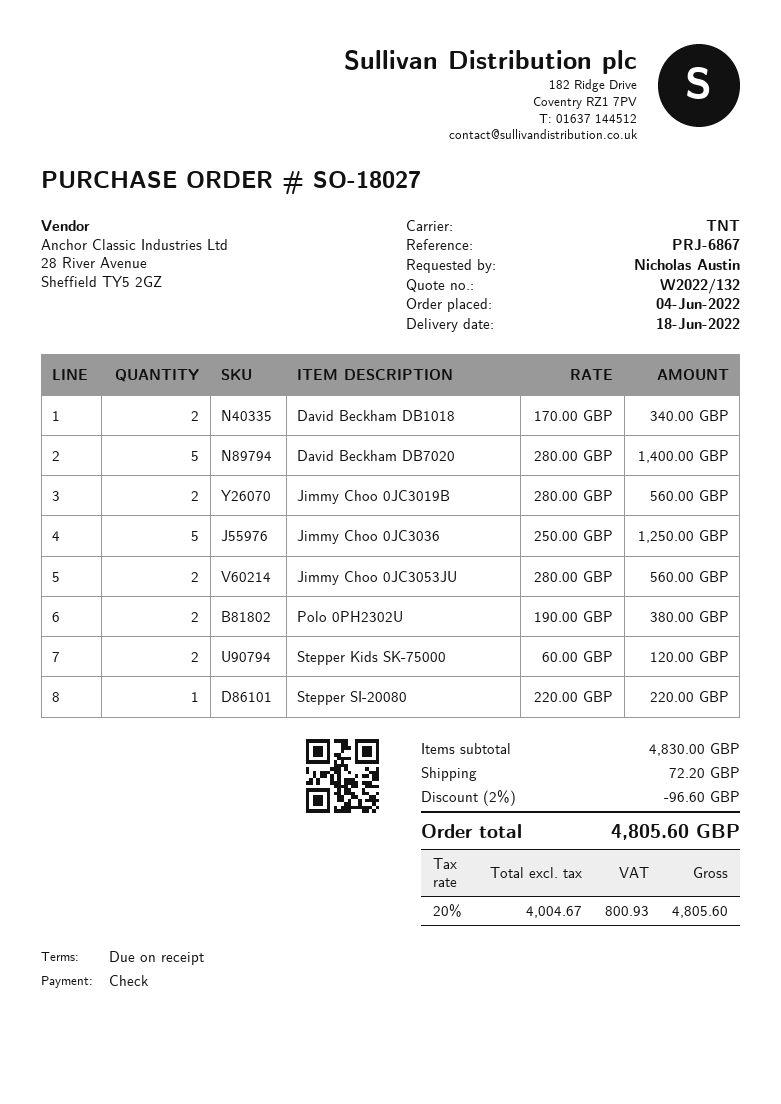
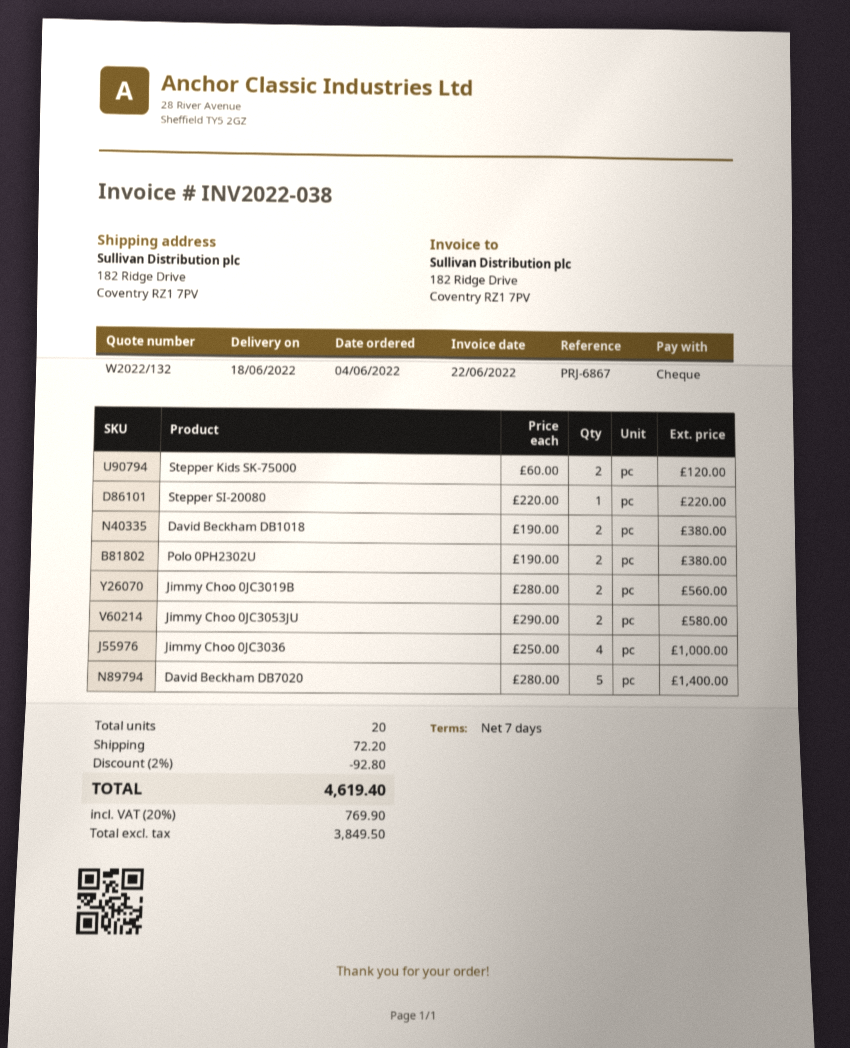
payment terms: on receipt -> 7 days
David Beckham DB1018: 2 x 170.00 = 340.00 -> 2 x 190.00 = 380.00
Jimmy Choo 0JC3036: 5 x 250.00 = 1250.00 -> 4 x 250.00 = 1000.00
Jimmy Choo 0JC3053JU: 2 x 280.00 = 560.00 -> 2 x 290.00 = 580.00
discount: 2% = 96.60 -> 2% = 92.80
net: 4004.67 -> 3849.50
tax: 20% = 800.93 -> 20% = 769.90
total: 4805.60 -> 4619.40

